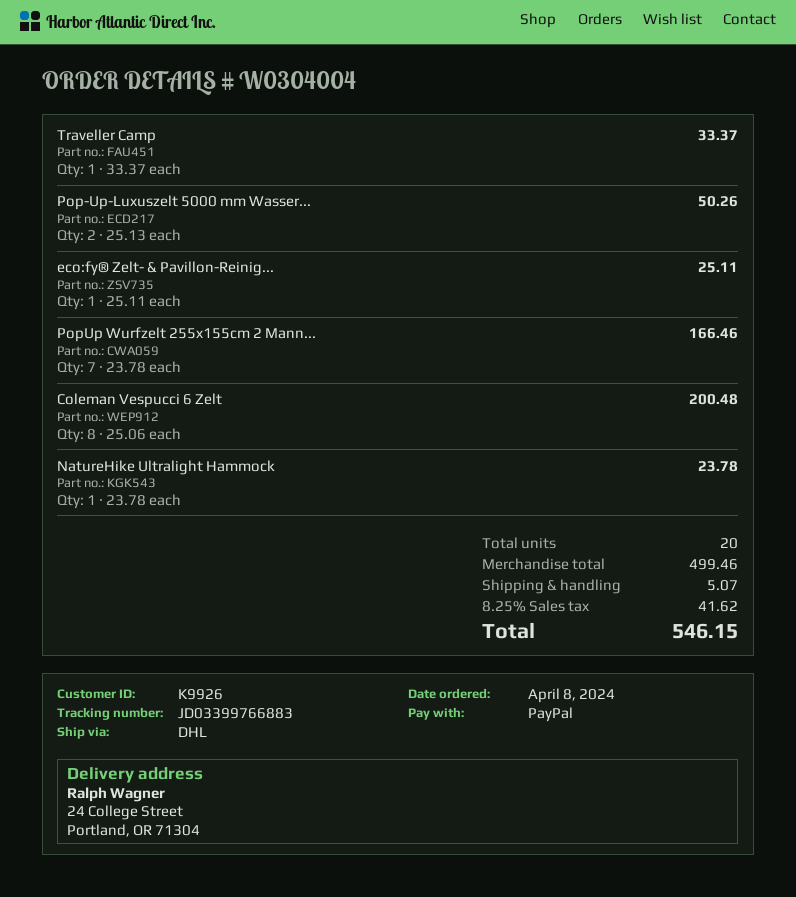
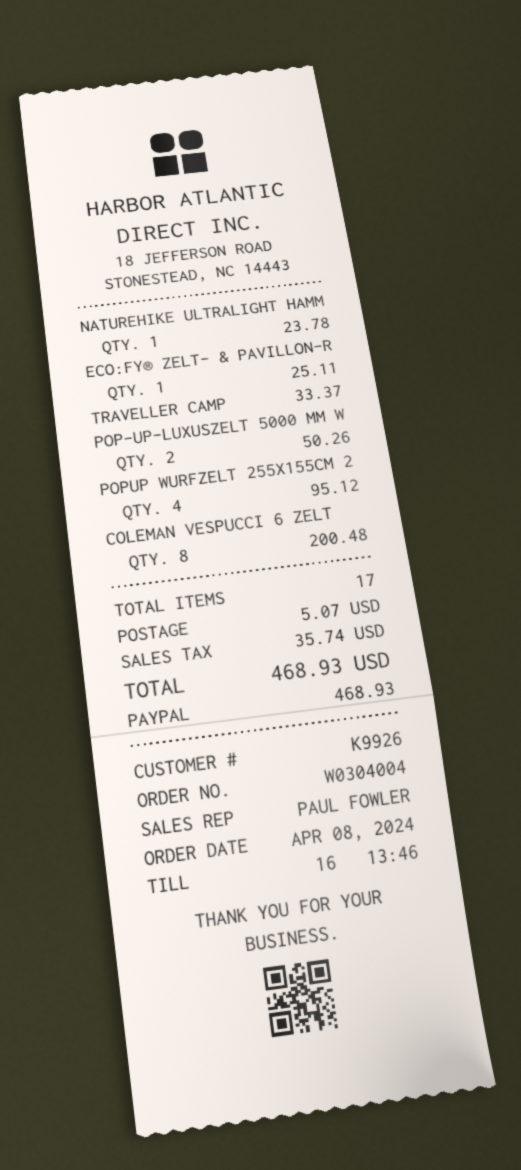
PopUp Wurfzelt 255x155cm 2 Mann...: 7 for 166.46 -> 4 for 95.12
total quantity: 20 -> 17
tax: 41.62 -> 35.74
total: 546.15 -> 468.93

